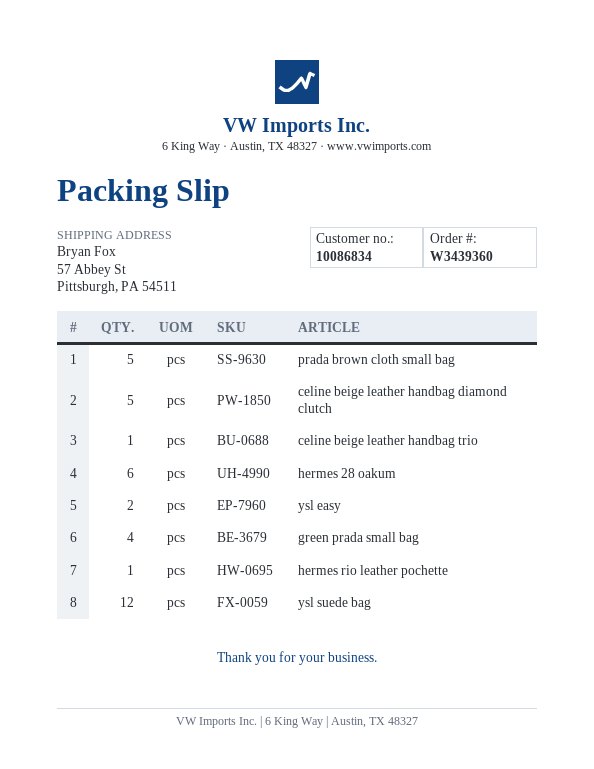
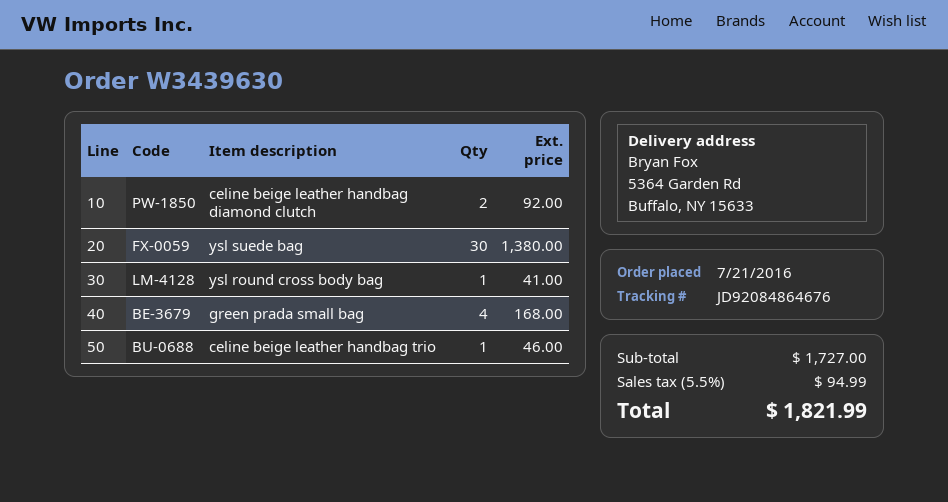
order number: W3439360 -> W3439630
ship to: 57 Abbey St, Pittsburgh, PA 54511 -> 5364 Garden Rd, Buffalo, NY 15633
prada brown cloth small bag: 5 -> none
celine beige leather handbag diamond clutch: 5 -> 2
hermes 28 oakum: 6 -> none
ysl easy: 2 -> none
hermes rio leather pochette: 1 -> none
ysl suede bag: 12 -> 30
ysl round cross body bag: none -> 1

